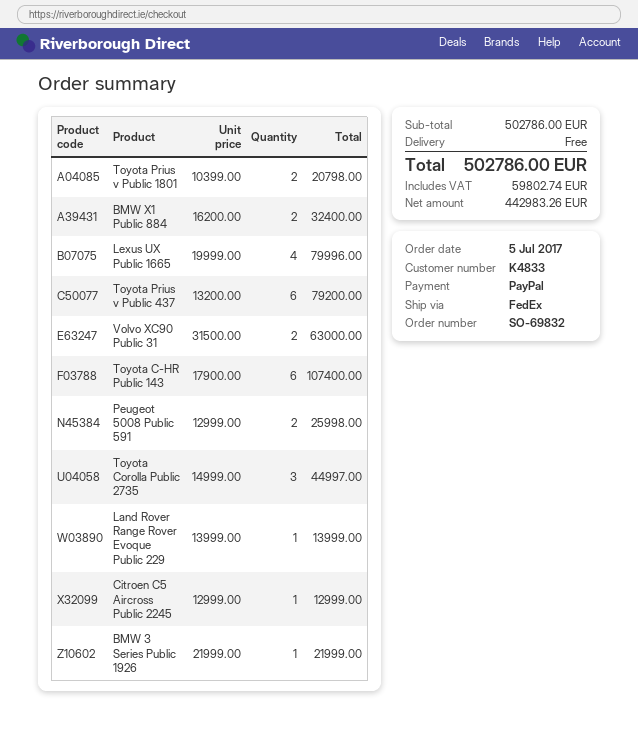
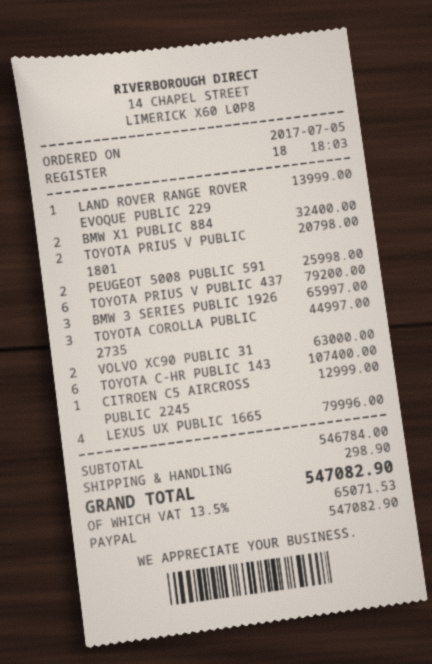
BMW 3 Series Public 1926: 1 for 21999.00 -> 3 for 65997.00
subtotal: 502786.00 -> 546784.00
shipping: 0.00 -> 298.90
tax: 59802.74 -> 65071.53
total: 502786.00 -> 547082.90

